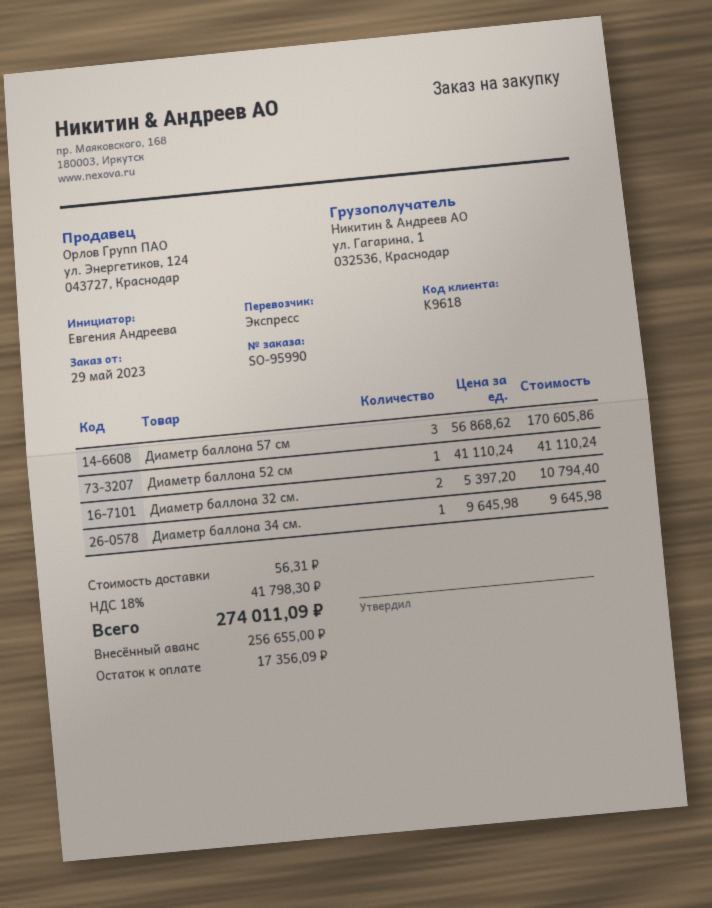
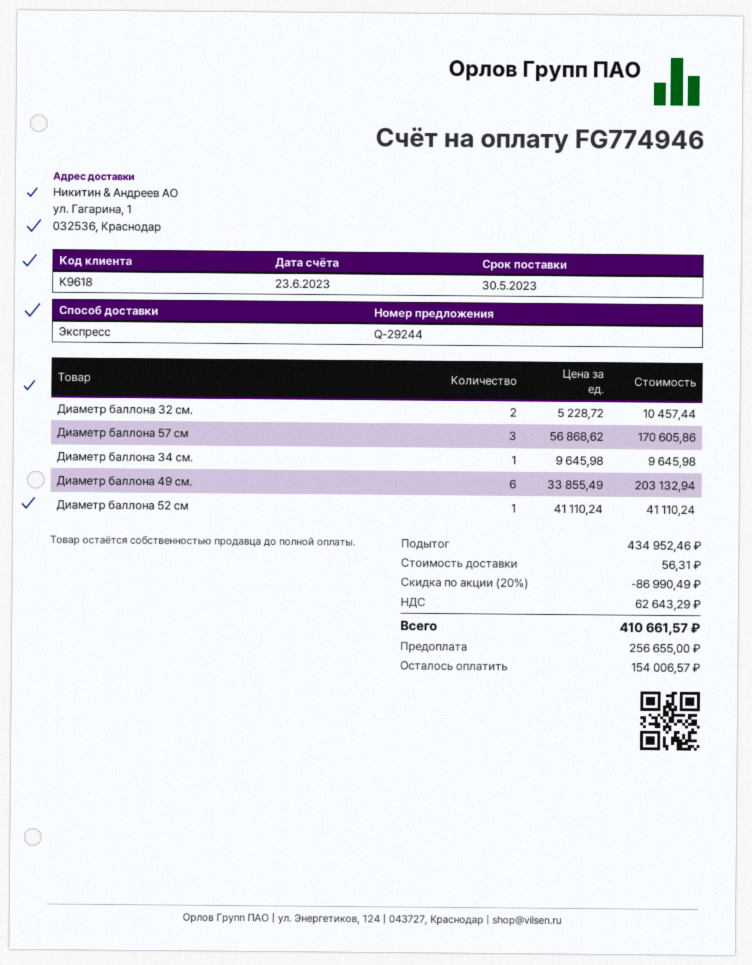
Диаметр баллона 32 см.: 2 x 5397.20 = 10794.40 -> 2 x 5228.72 = 10457.44
Диаметр баллона 49 см.: none -> 6 x 33855.49 = 203132.94
discount: none -> 20% = 86990.49
tax: 41798.30 -> 62643.29
total: 274011.09 -> 410661.57
balance: 17356.09 -> 154006.57

